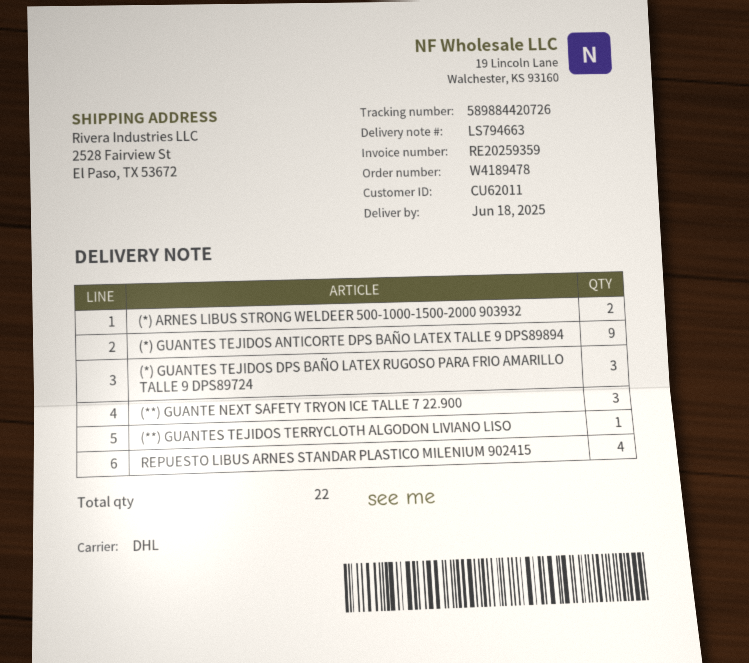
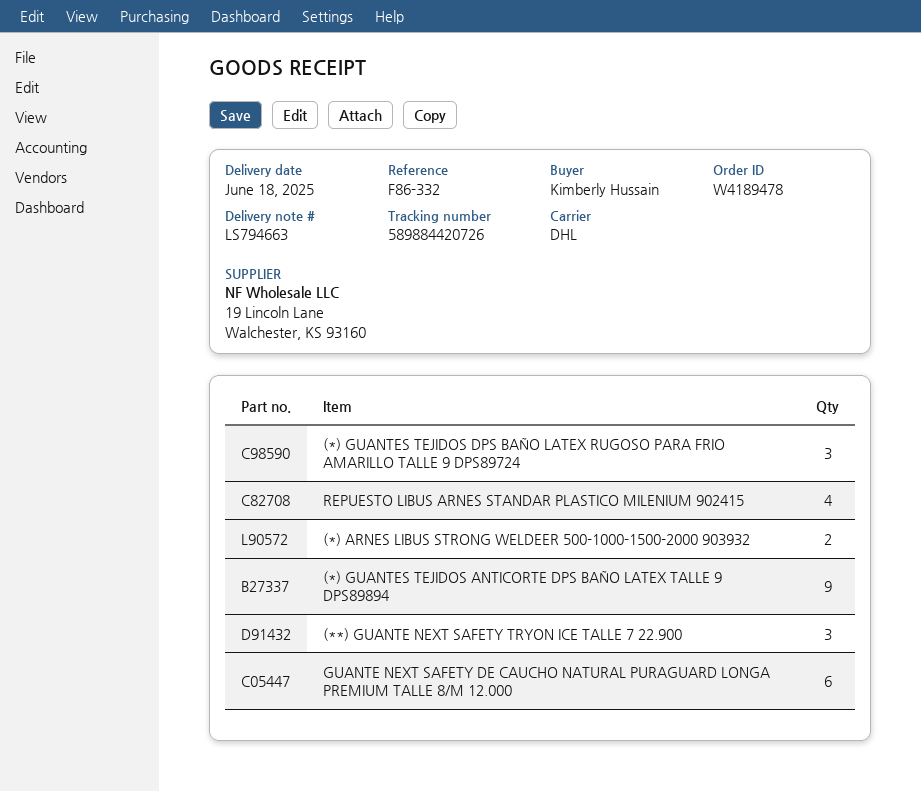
(**) GUANTES TEJIDOS TERRYCLOTH ALGODON LIVIANO LISO: 1 -> none
GUANTE NEXT SAFETY DE CAUCHO NATURAL PURAGUARD LONGA PREMIUM TALLE 8/M 12.000: none -> 6

